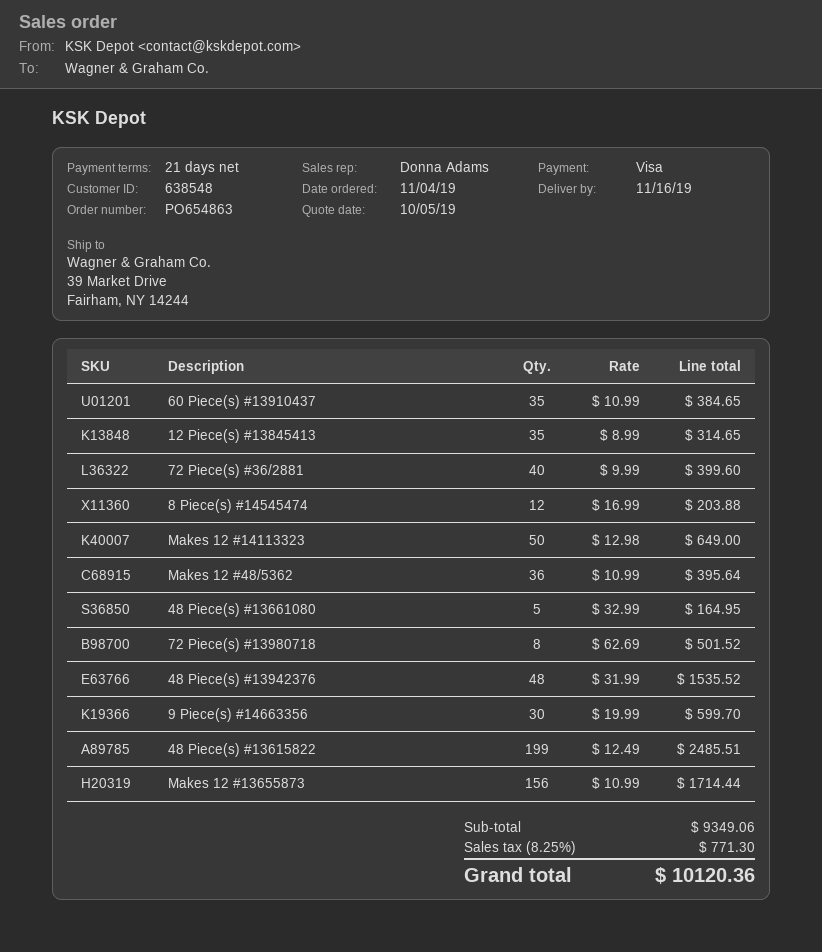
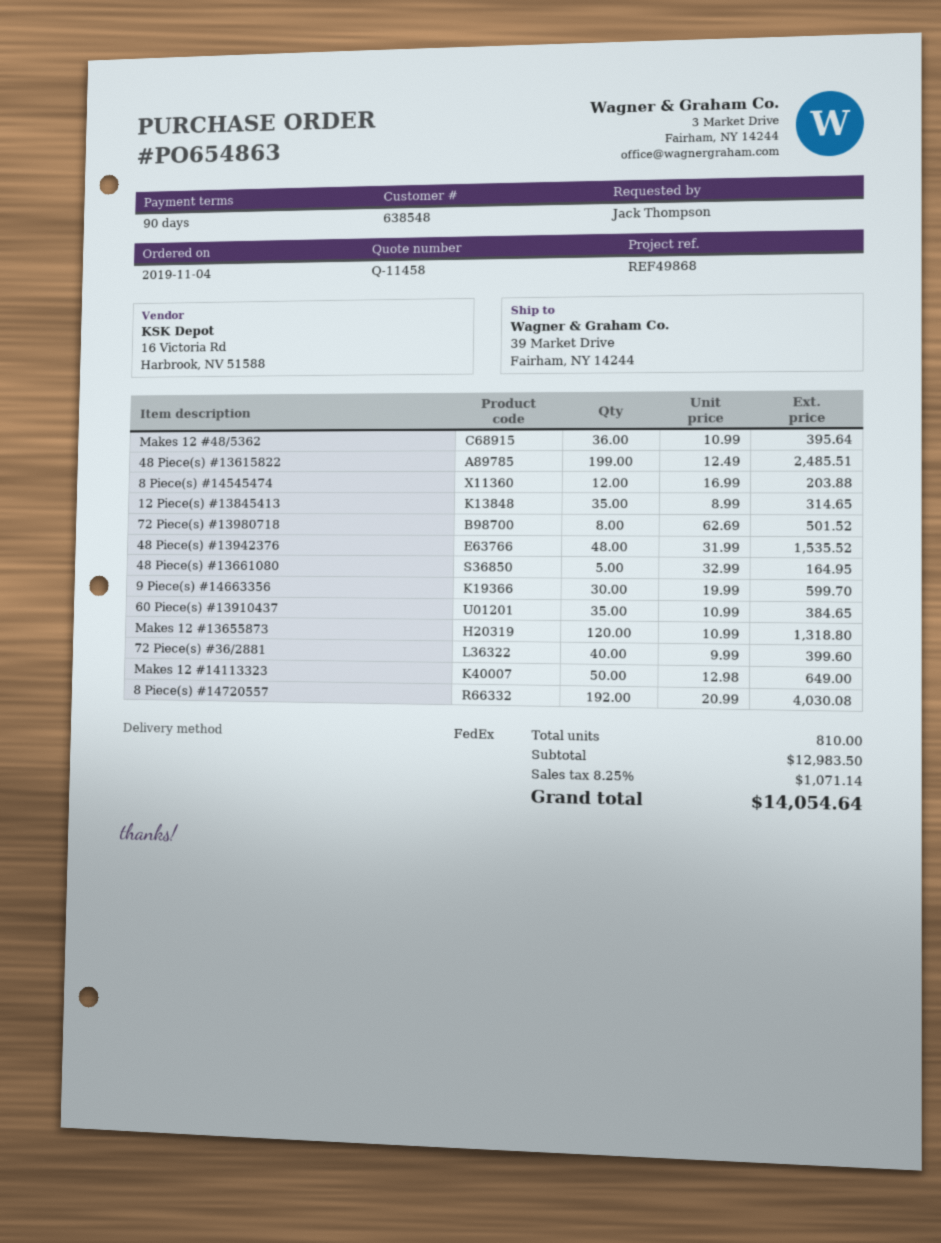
payment terms: 21 days -> 90 days
Makes 12 #13655873: 156 x 10.99 = 1714.44 -> 120 x 10.99 = 1318.80
8 Piece(s) #14720557: none -> 192 x 20.99 = 4030.08
subtotal: 9349.06 -> 12983.50
tax: 8.25% = 771.30 -> 8.25% = 1071.14
total: 10120.36 -> 14054.64

